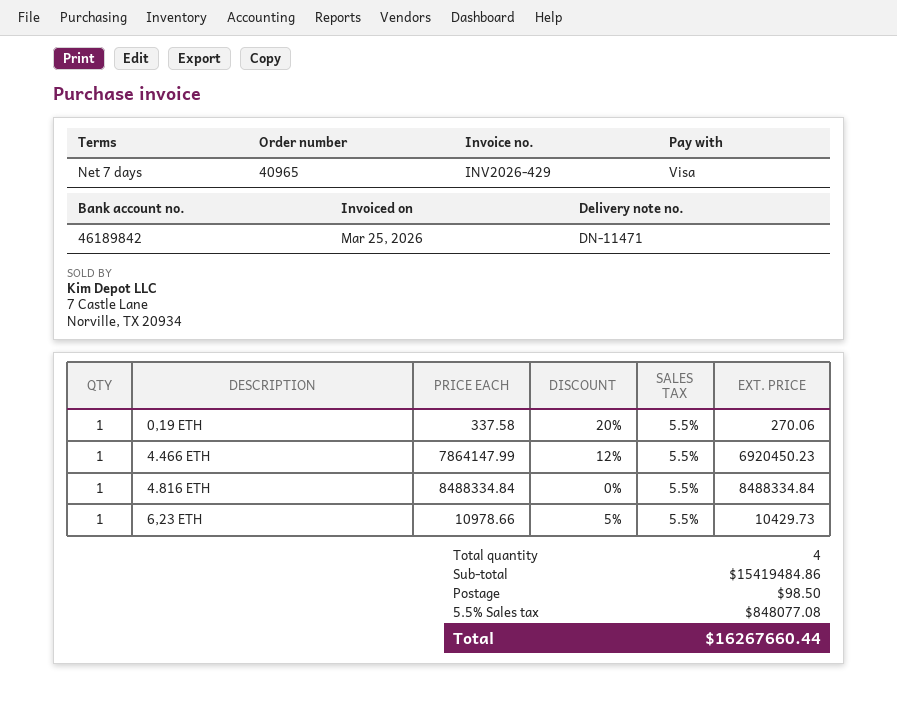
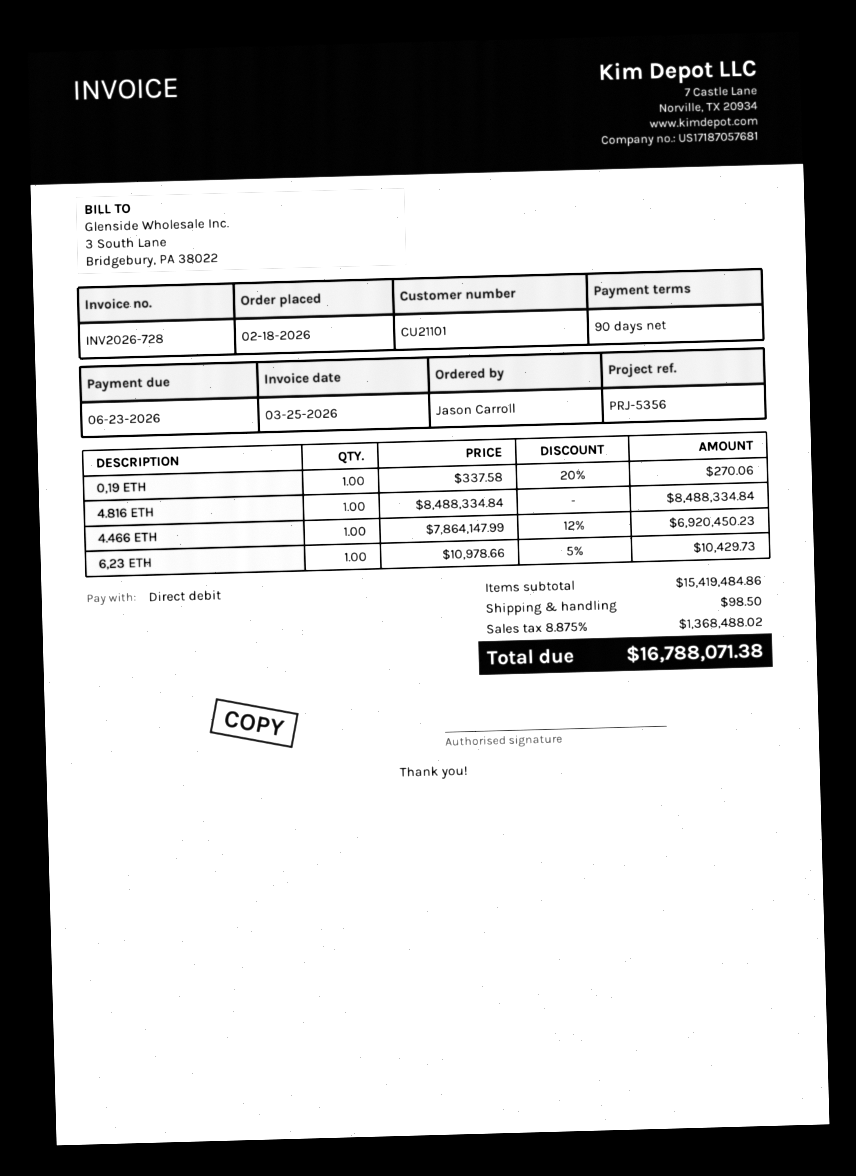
invoice number: INV2026-429 -> INV2026-728
payment terms: 7 days -> 90 days
payment method: Visa -> direct debit
tax: 5.5% = 848077.08 -> 8.875% = 1368488.02
total: 16267660.44 -> 16788071.38

